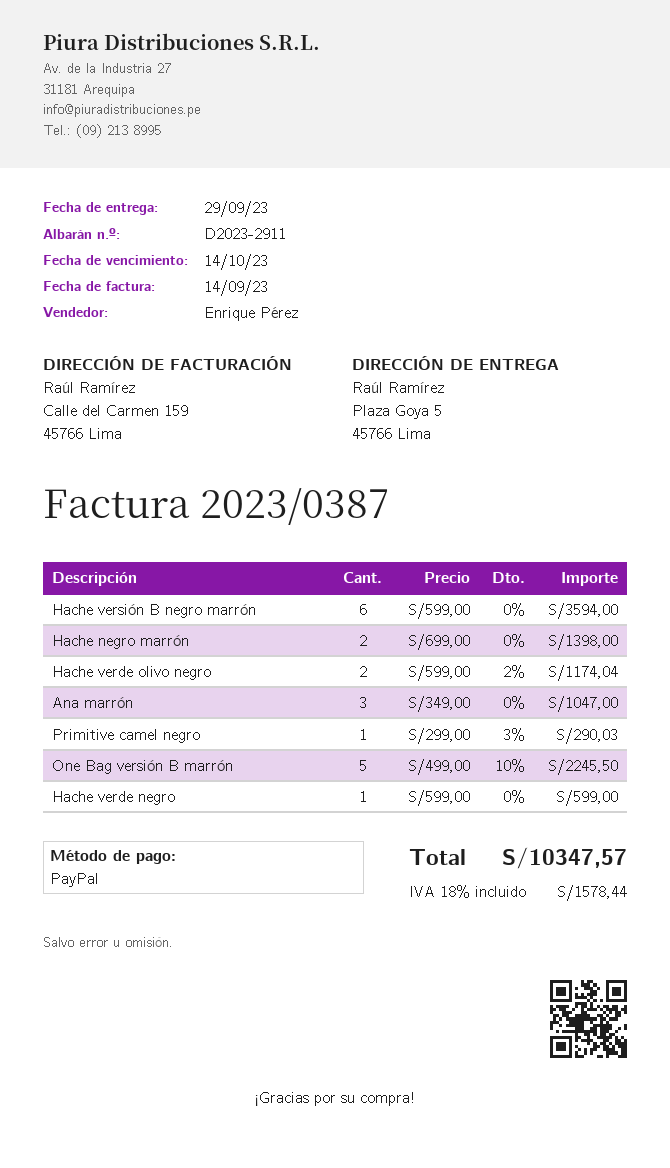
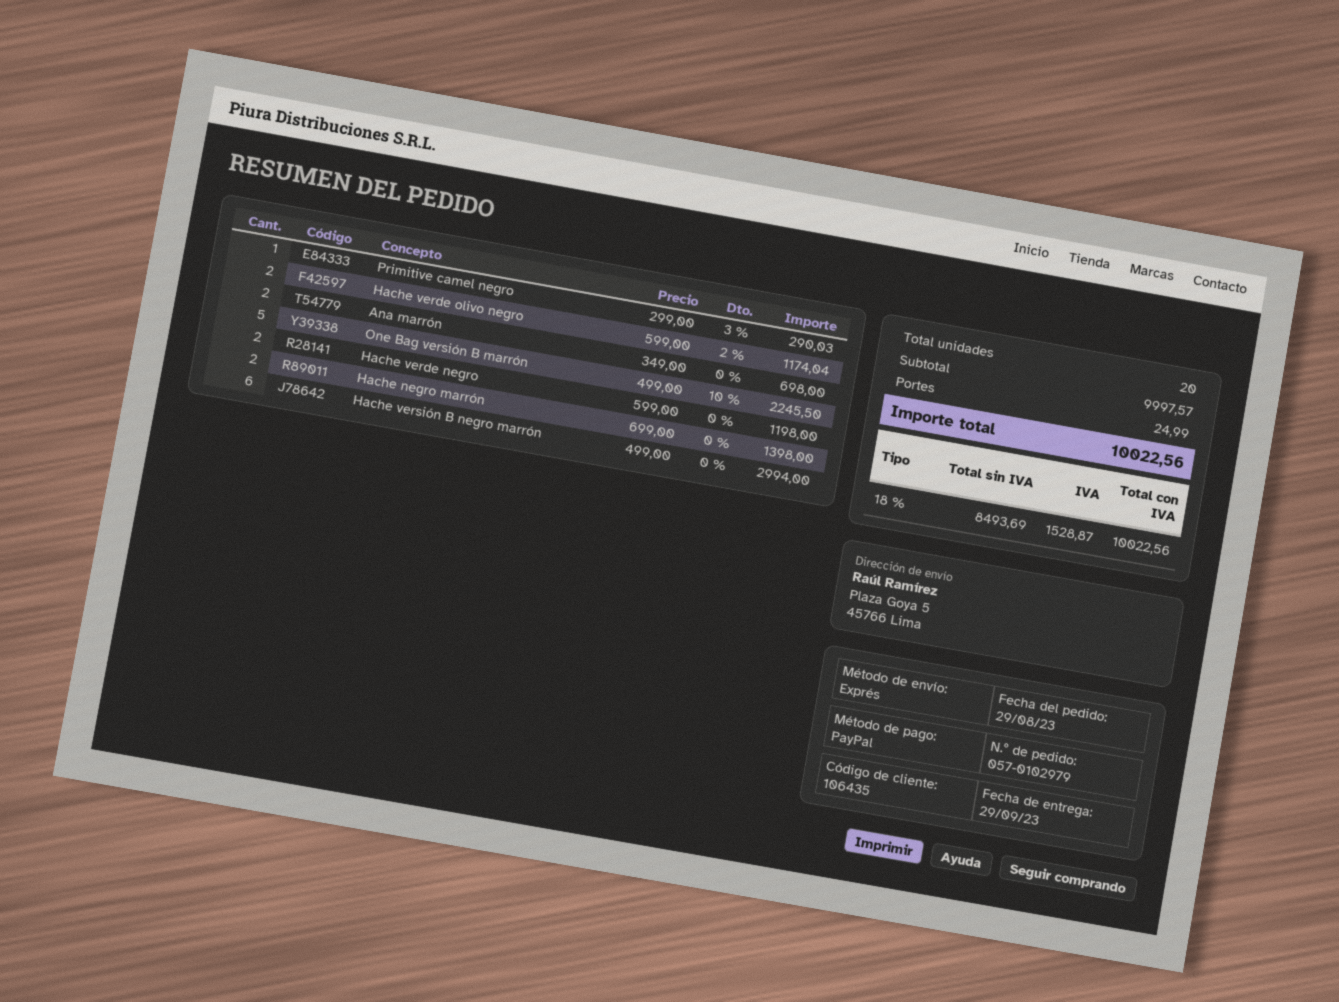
Hache versión B negro marrón: 6 x 599.00 = 3594.00 -> 6 x 499.00 = 2994.00
Ana marrón: 3 x 349.00 = 1047.00 -> 2 x 349.00 = 698.00
Hache verde negro: 1 x 599.00 = 599.00 -> 2 x 599.00 = 1198.00
shipping: none -> 24.99
tax: 18% = 1578.44 -> 18% = 1528.87
total: 10347.57 -> 10022.56

